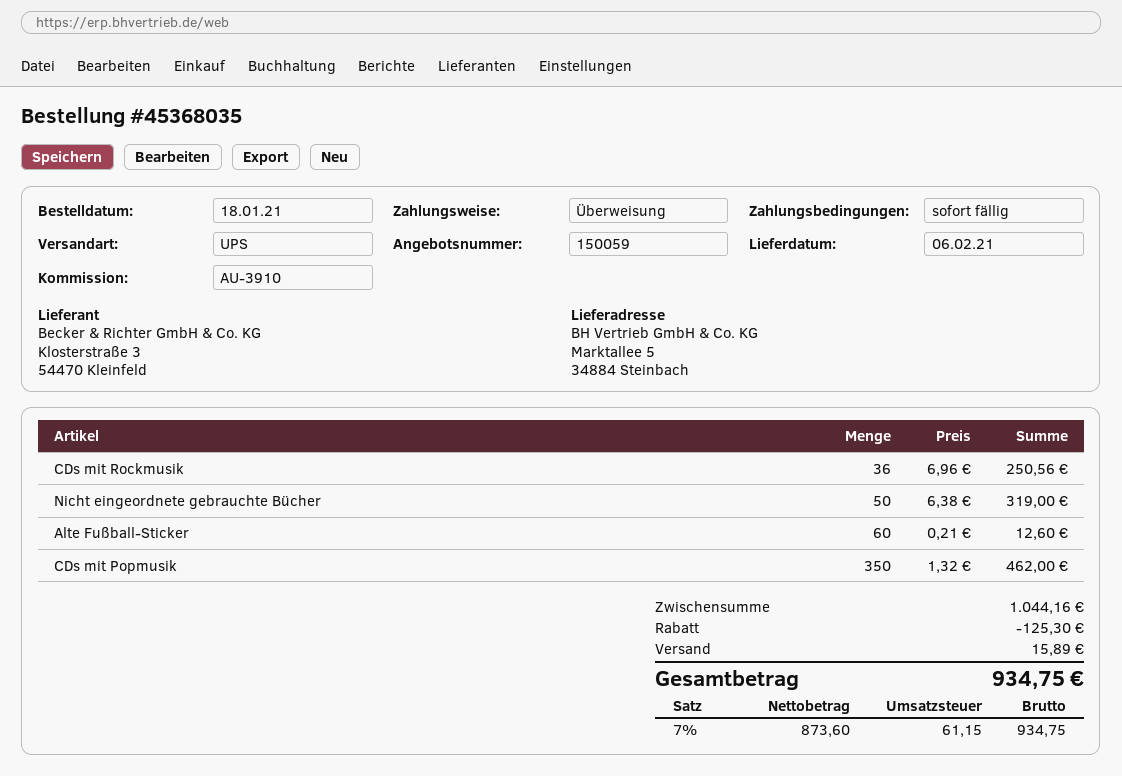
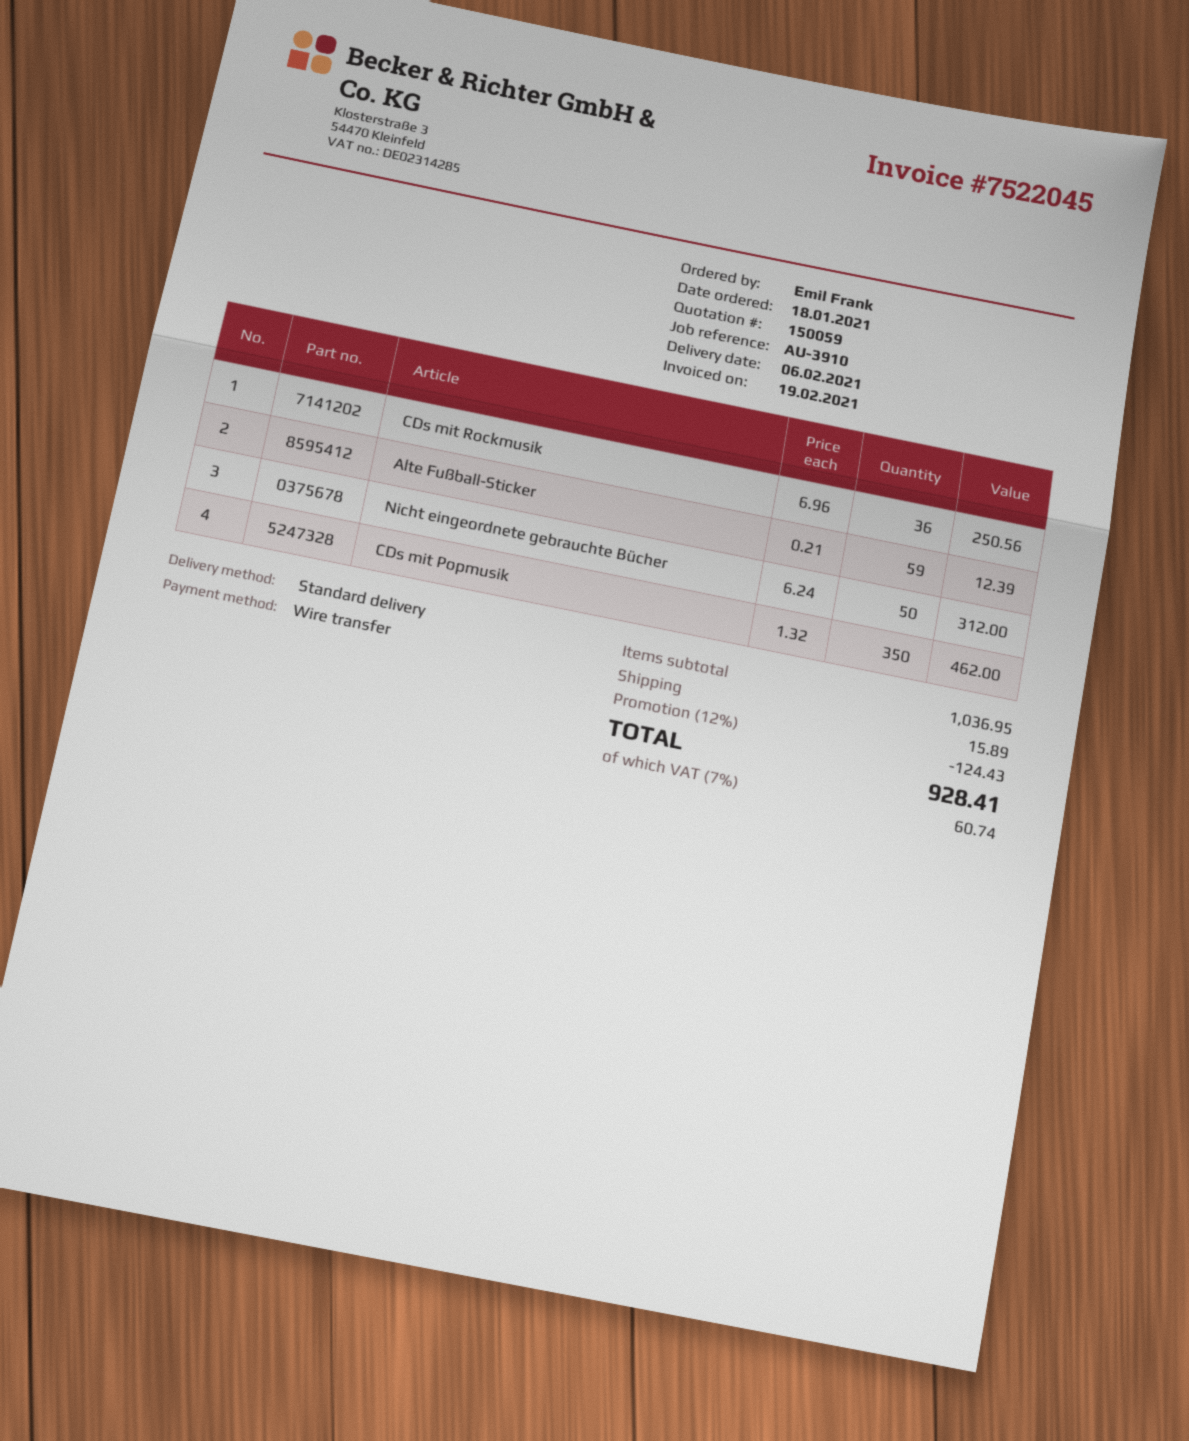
shipping method: UPS -> standard
Nicht eingeordnete gebrauchte Bücher: 50 x 6.38 = 319.00 -> 50 x 6.24 = 312.00
Alte Fußball-Sticker: 60 x 0.21 = 12.60 -> 59 x 0.21 = 12.39
subtotal: 1044.16 -> 1036.95
discount: 125.30 -> 124.43
tax: 7% = 61.15 -> 7% = 60.74
total: 934.75 -> 928.41

